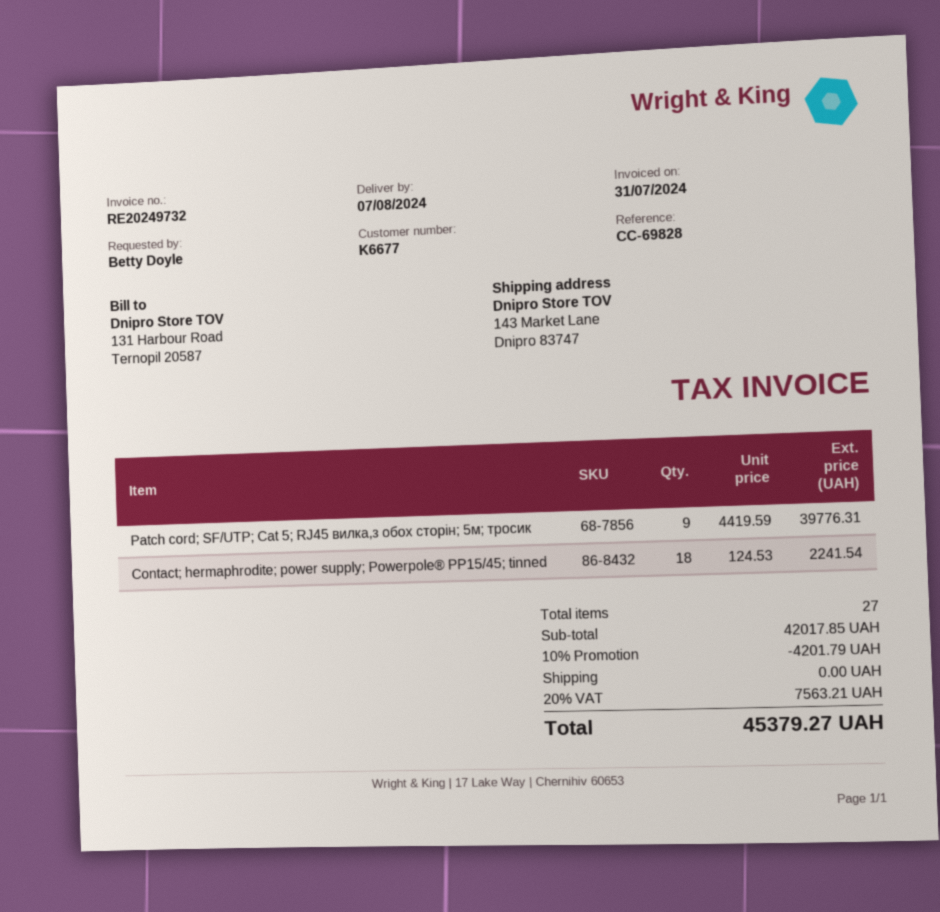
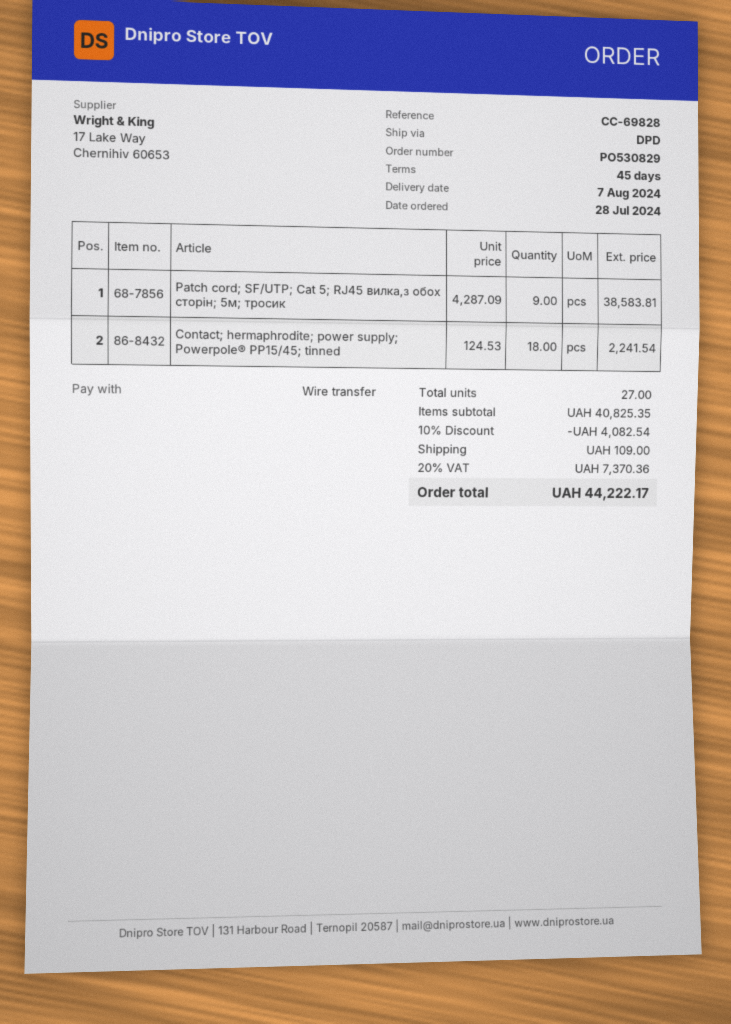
Patch cord; SF/UTP; Cat 5; RJ45 вилка,з обох сторін; 5м; тросик: 9 x 4419.59 = 39776.31 -> 9 x 4287.09 = 38583.81
subtotal: 42017.85 -> 40825.35
discount: 10% = 4201.79 -> 10% = 4082.54
shipping: 0.00 -> 109.00
tax: 20% = 7563.21 -> 20% = 7370.36
total: 45379.27 -> 44222.17

